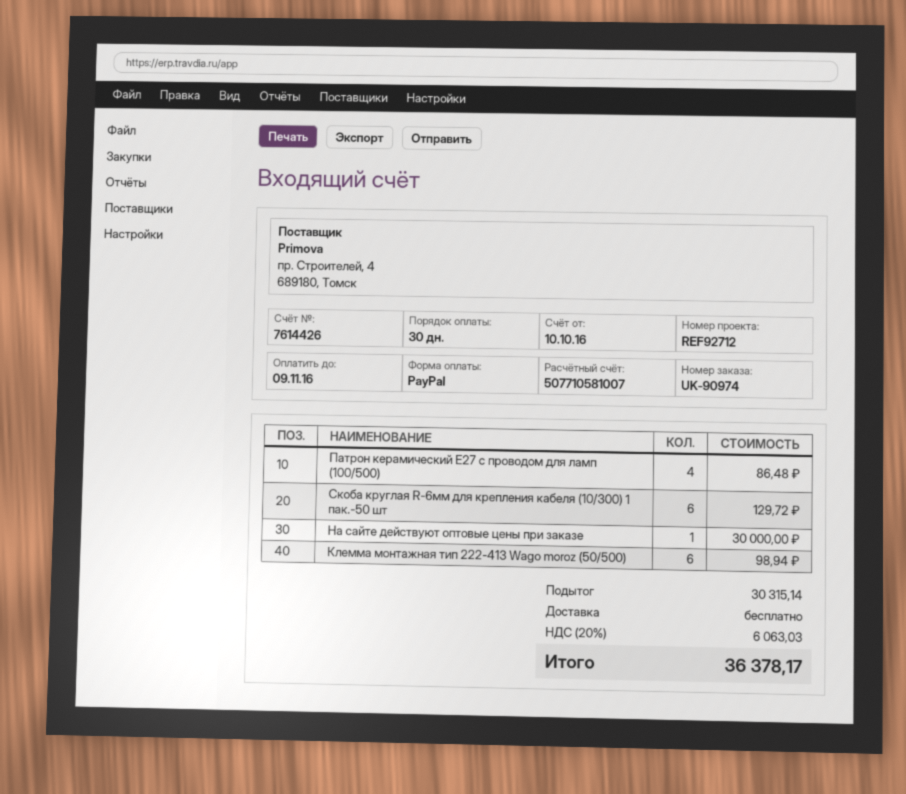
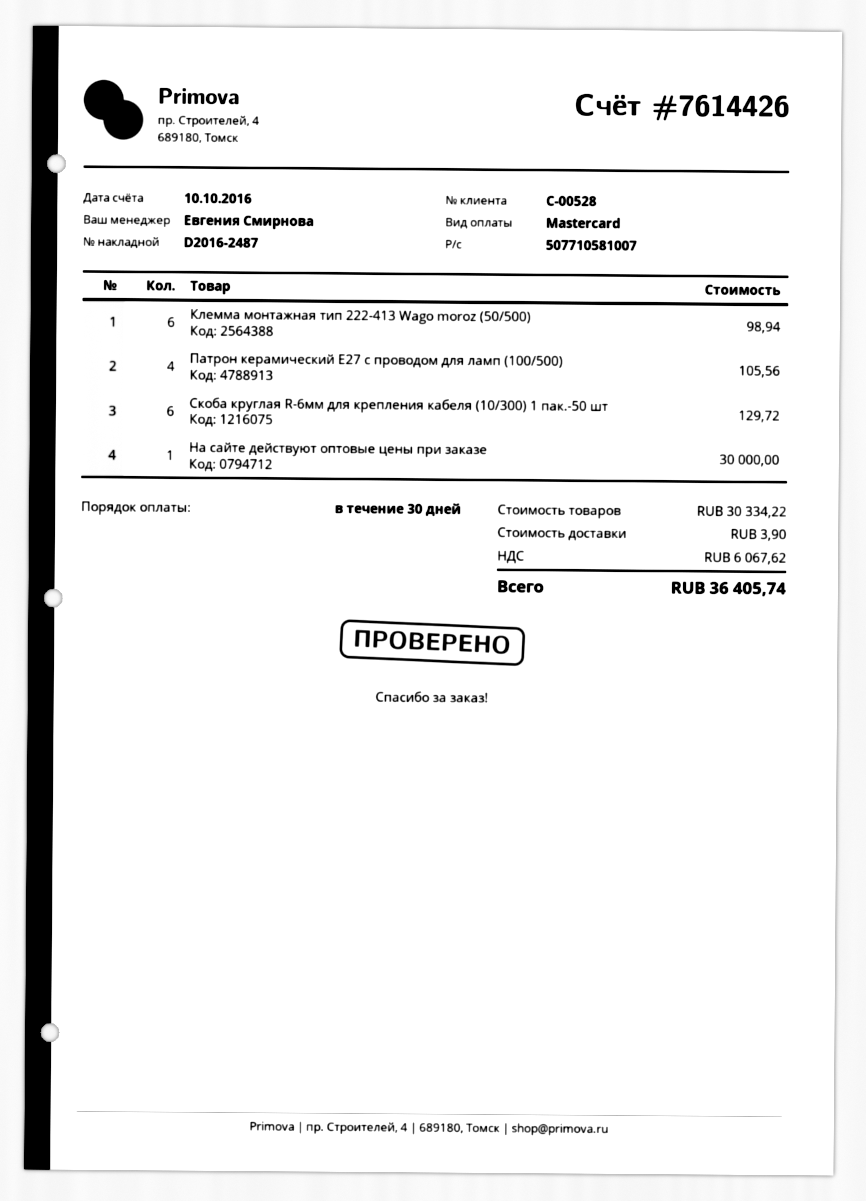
payment method: PayPal -> Mastercard
Патрон керамический Е27 с проводом для ламп (100/500): 4 for 86.48 -> 4 for 105.56
subtotal: 30315.14 -> 30334.22
shipping: 0.00 -> 3.90
tax: 6063.03 -> 6067.62
total: 36378.17 -> 36405.74

